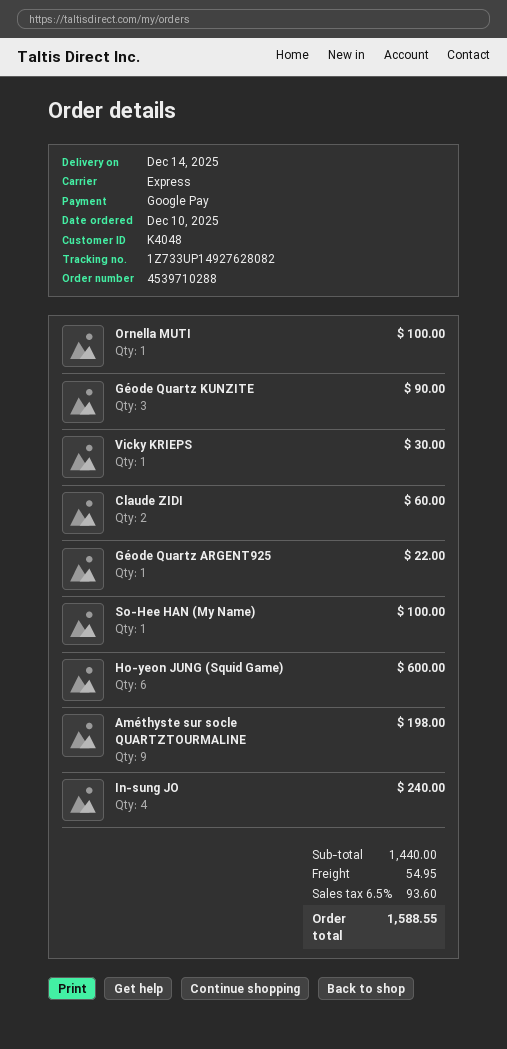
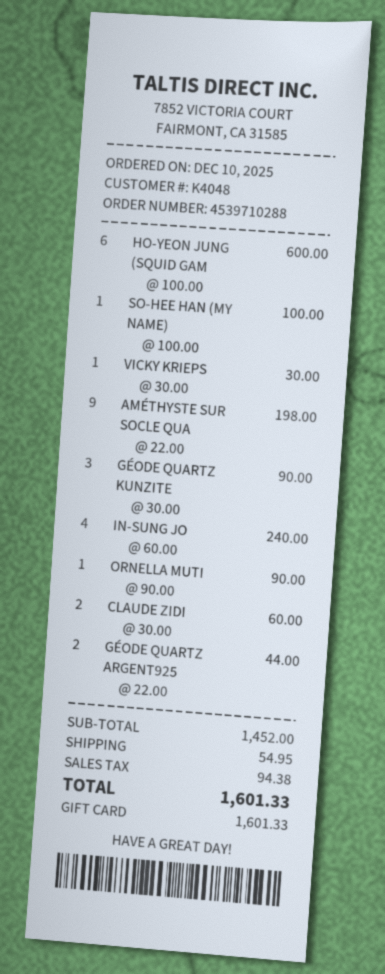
payment method: Google Pay -> gift card
Ornella MUTI: 1 for 100.00 -> 1 for 90.00
Géode Quartz ARGENT925: 1 for 22.00 -> 2 for 44.00
subtotal: 1440.00 -> 1452.00
tax: 93.60 -> 94.38
total: 1588.55 -> 1601.33

